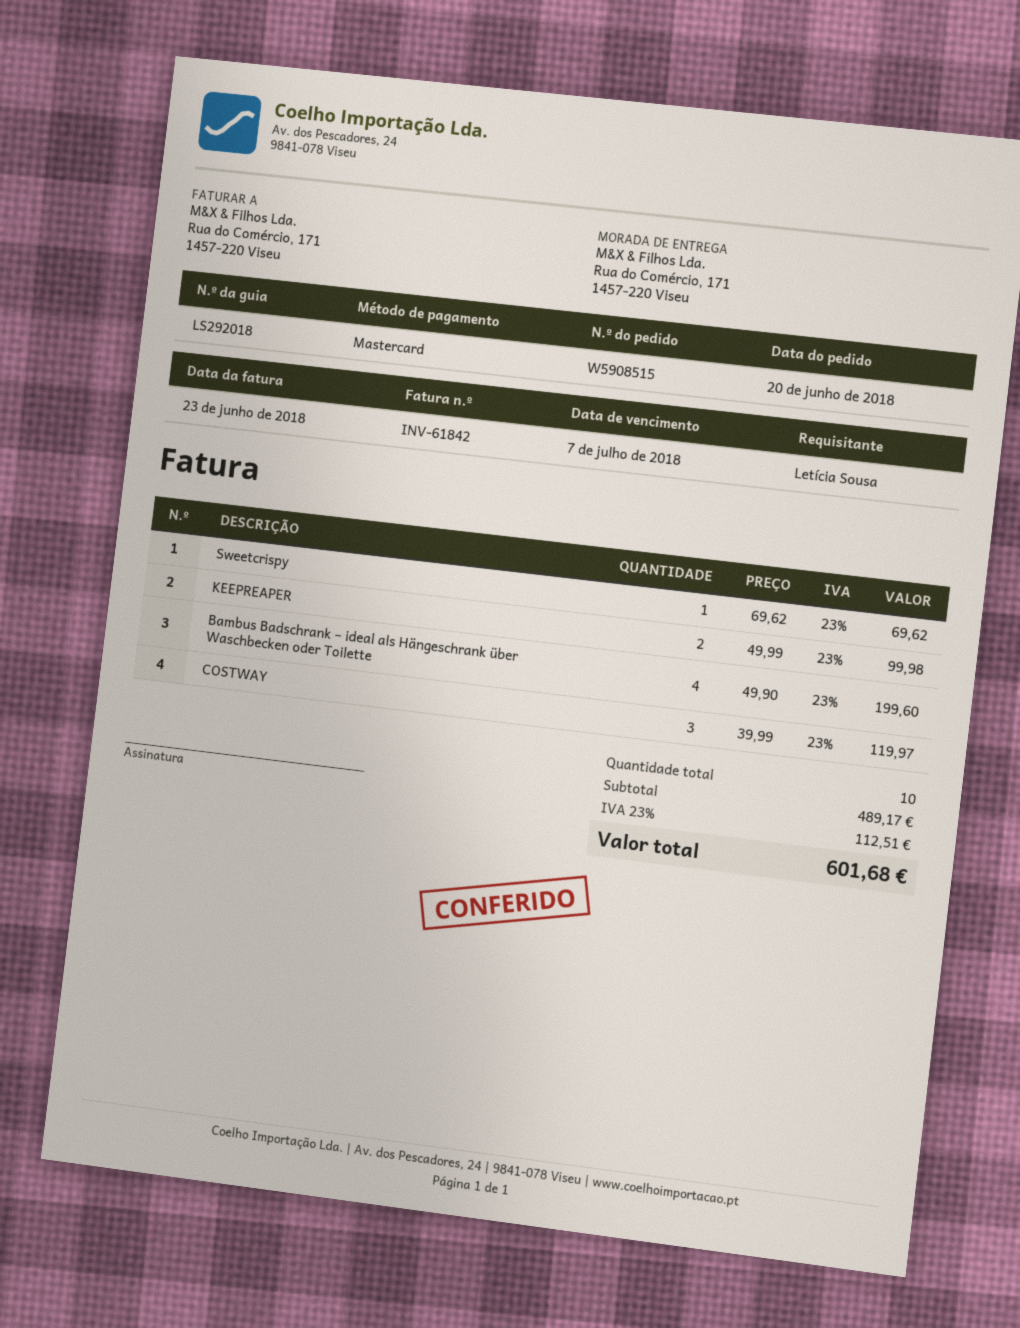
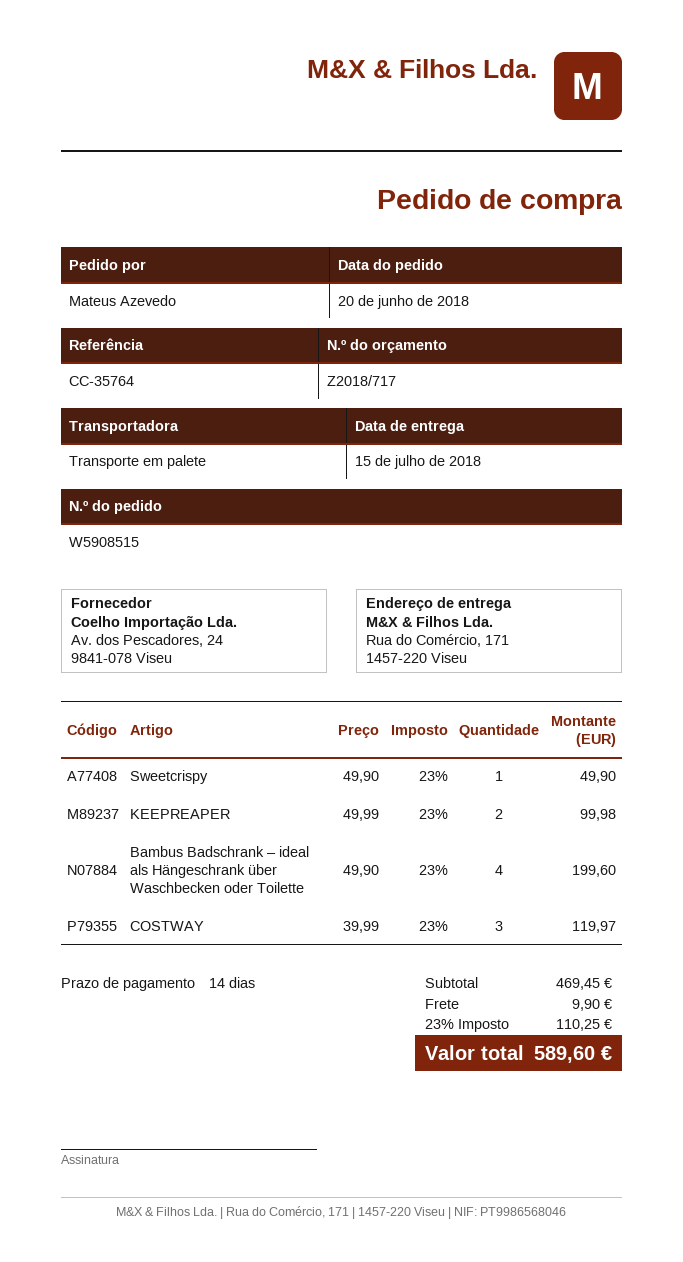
ordered by: Letícia Sousa -> Mateus Azevedo
Sweetcrispy: 1 x 69.62 = 69.62 -> 1 x 49.90 = 49.90
subtotal: 489.17 -> 469.45
shipping: none -> 9.90
tax: 23% = 112.51 -> 23% = 110.25
total: 601.68 -> 589.60

